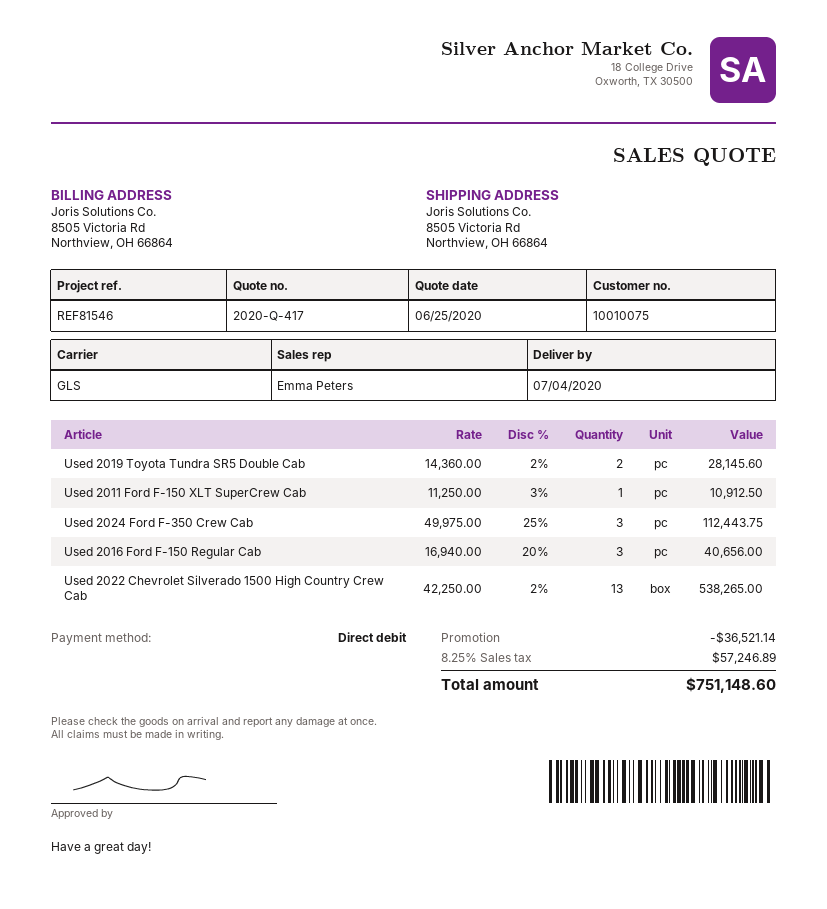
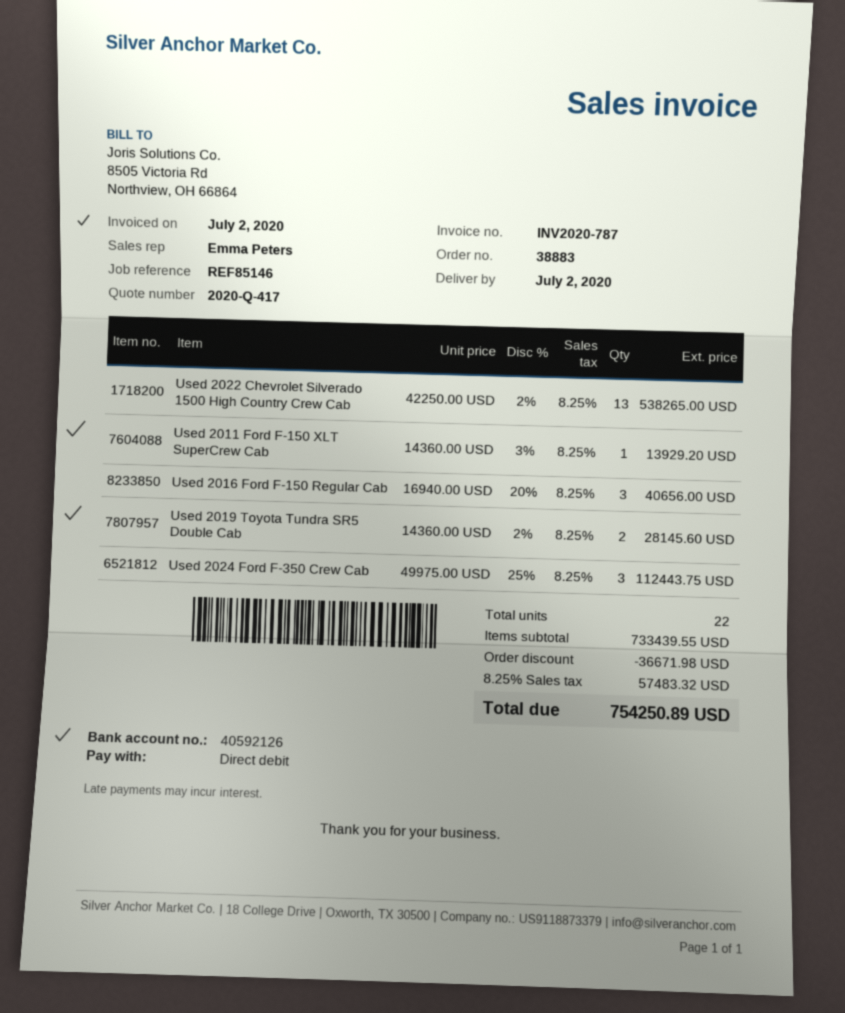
delivery date: 2020-07-04 -> 2020-07-02
reference: REF81546 -> REF85146
Used 2011 Ford F-150 XLT SuperCrew Cab: 1 x 11250.00 - 3% = 10912.50 -> 1 x 14360.00 - 3% = 13929.20
discount: 36521.14 -> 36671.98
tax: 8.25% = 57246.89 -> 8.25% = 57483.32
total: 751148.60 -> 754250.89

